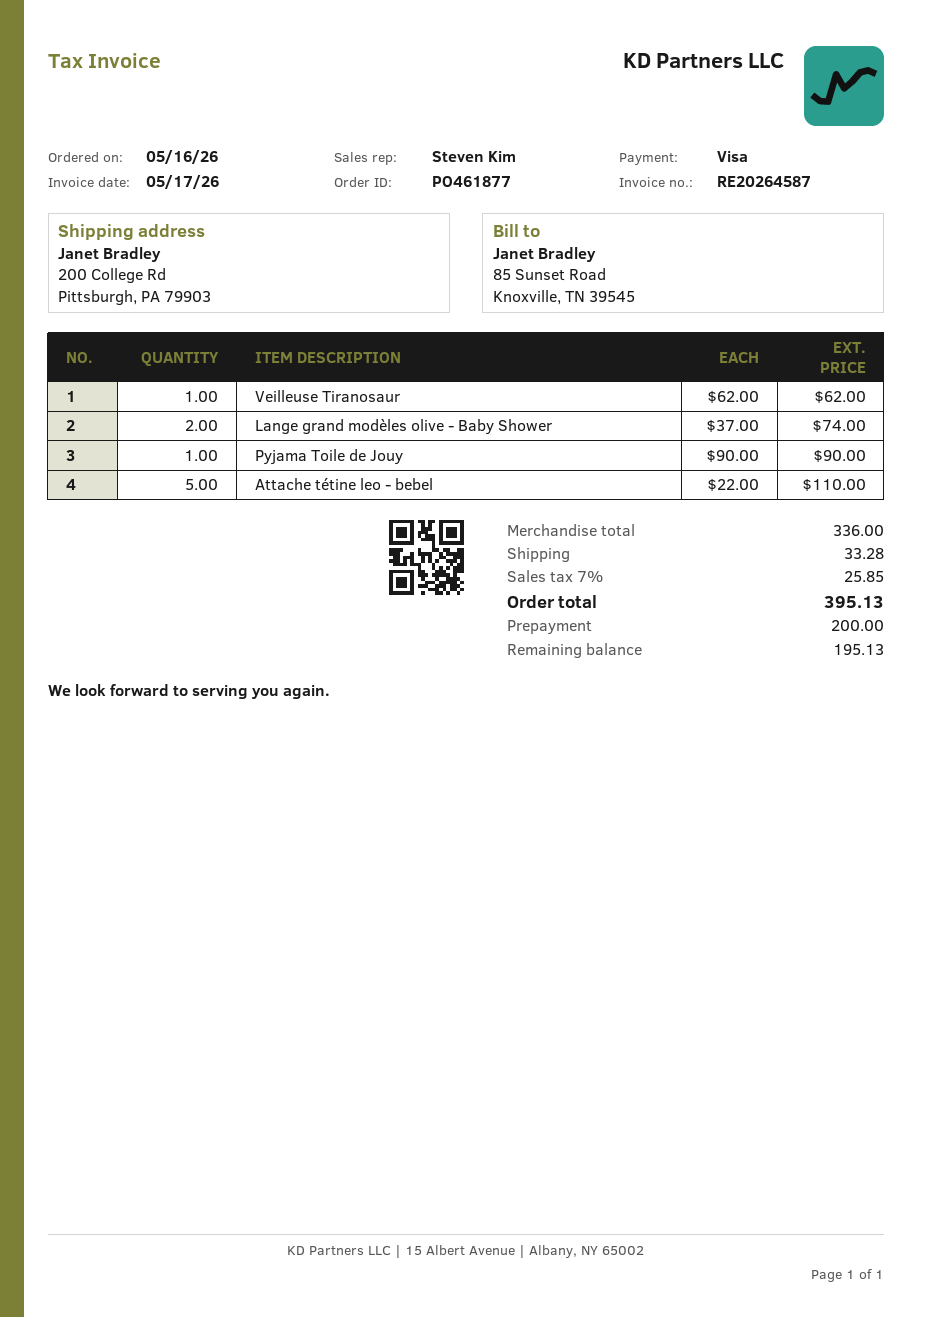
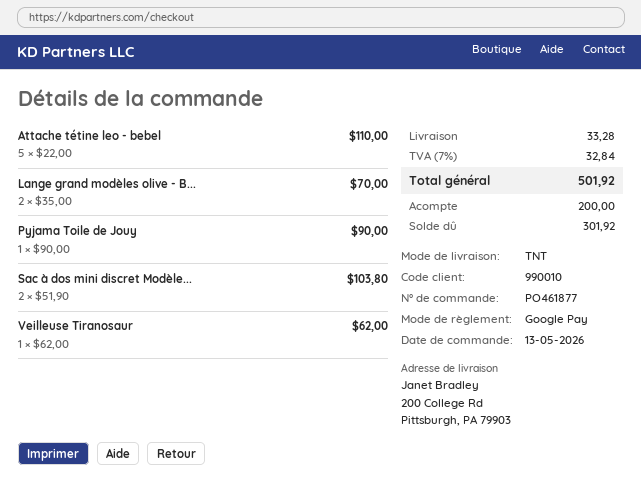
order date: 2026-05-16 -> 2026-05-13
payment method: Visa -> Google Pay
Lange grand modèles olive - Baby Shower: 2 x 37.00 = 74.00 -> 2 x 35.00 = 70.00
Sac à dos mini discret Modèle...: none -> 2 x 51.90 = 103.80
tax: 7% = 25.85 -> 7% = 32.84
total: 395.13 -> 501.92
balance: 195.13 -> 301.92

